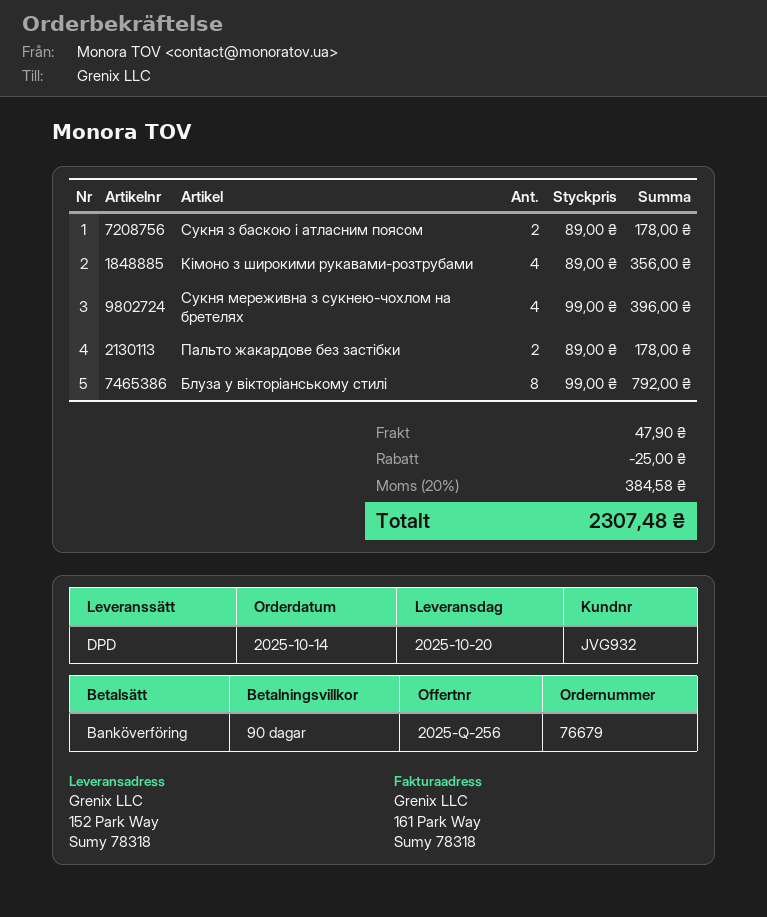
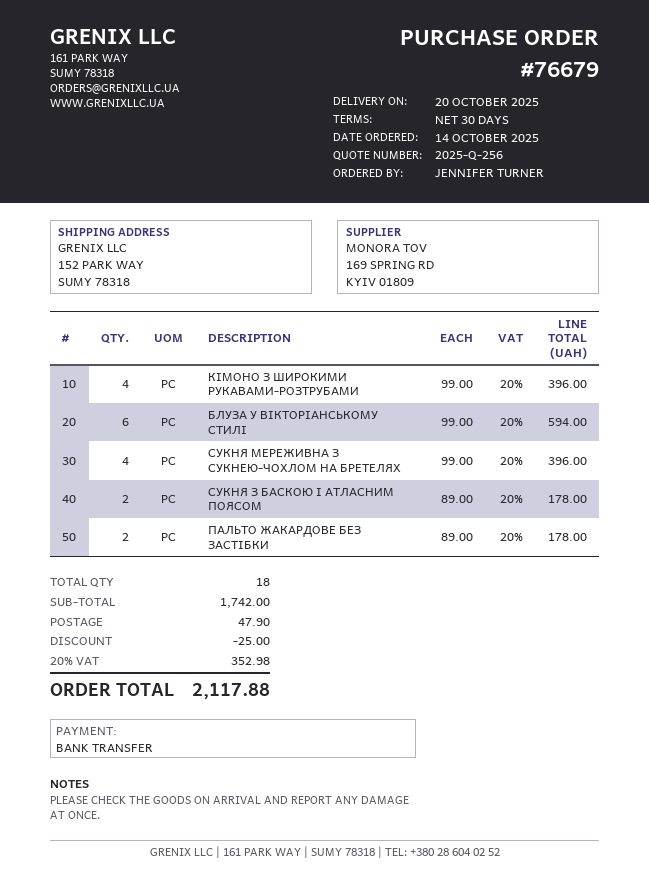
payment terms: 90 days -> 30 days
Кімоно з широкими рукавами-розтрубами: 4 x 89.00 = 356.00 -> 4 x 99.00 = 396.00
Блуза у вікторіанському стилі: 8 x 99.00 = 792.00 -> 6 x 99.00 = 594.00
tax: 20% = 384.58 -> 20% = 352.98
total: 2307.48 -> 2117.88

